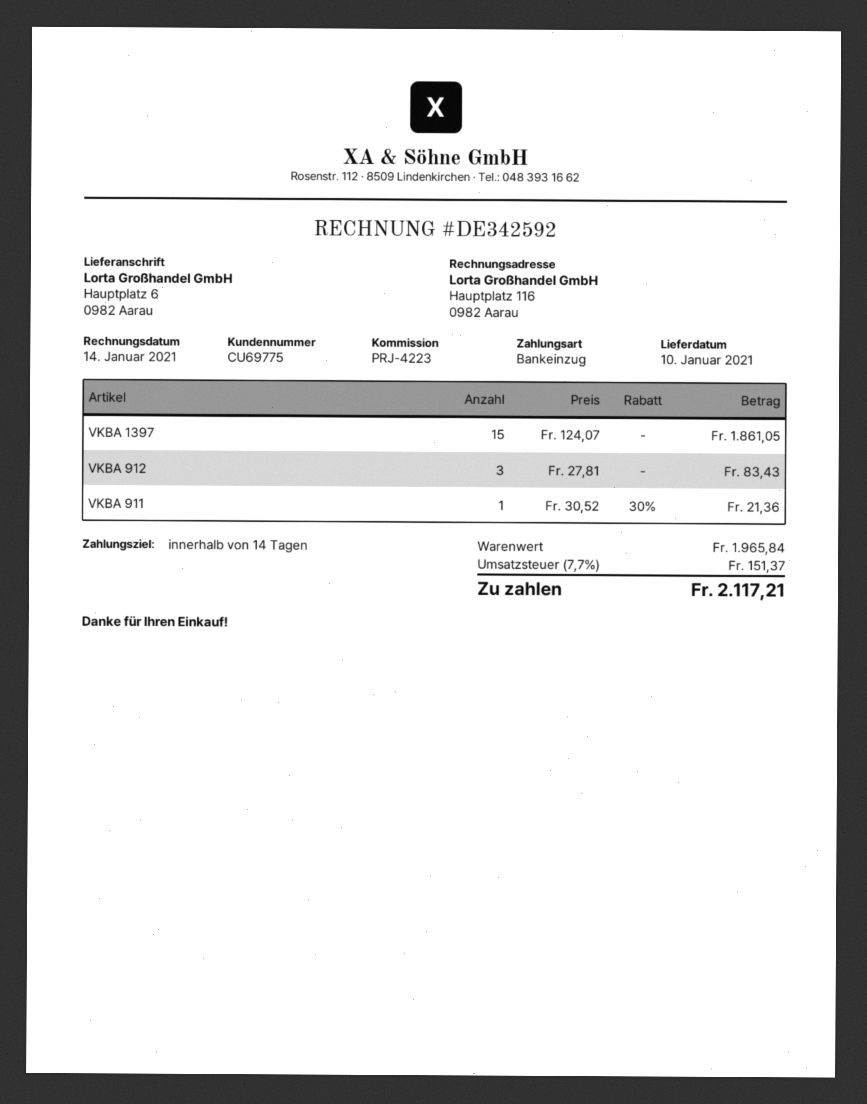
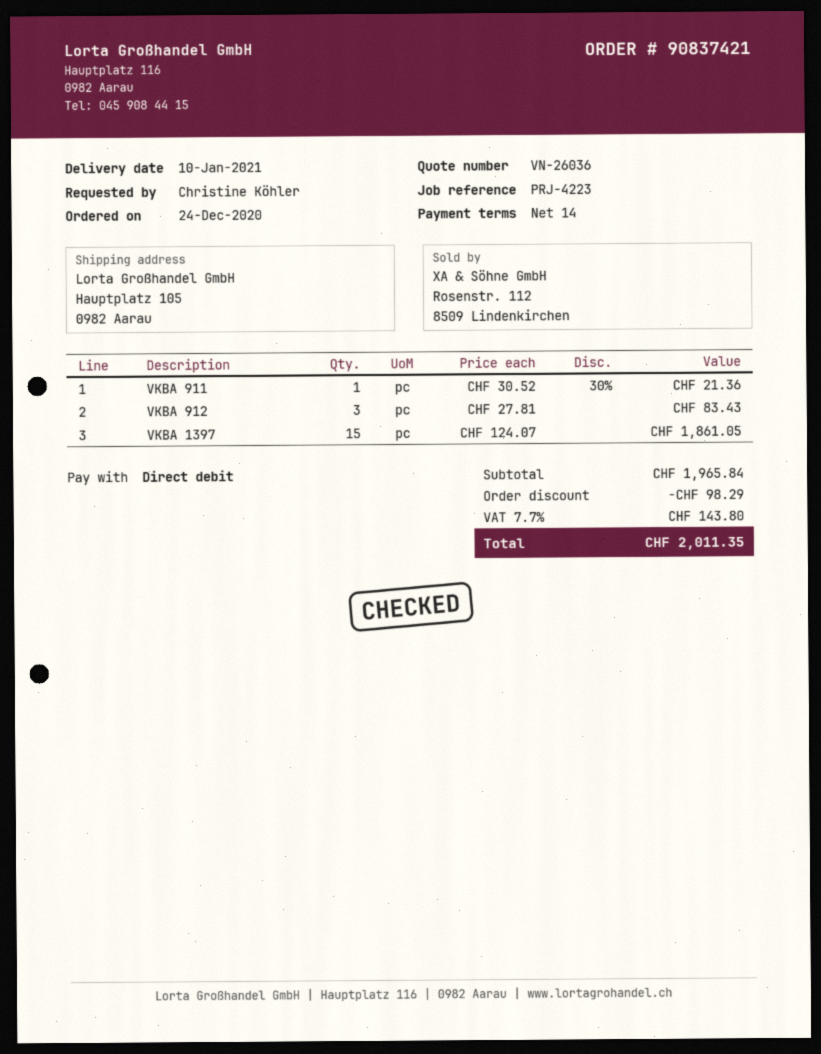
ship to: Hauptplatz 6, 0982 Aarau -> Hauptplatz 105, 0982 Aarau
discount: none -> 98.29
tax: 7.7% = 151.37 -> 7.7% = 143.80
total: 2117.21 -> 2011.35

